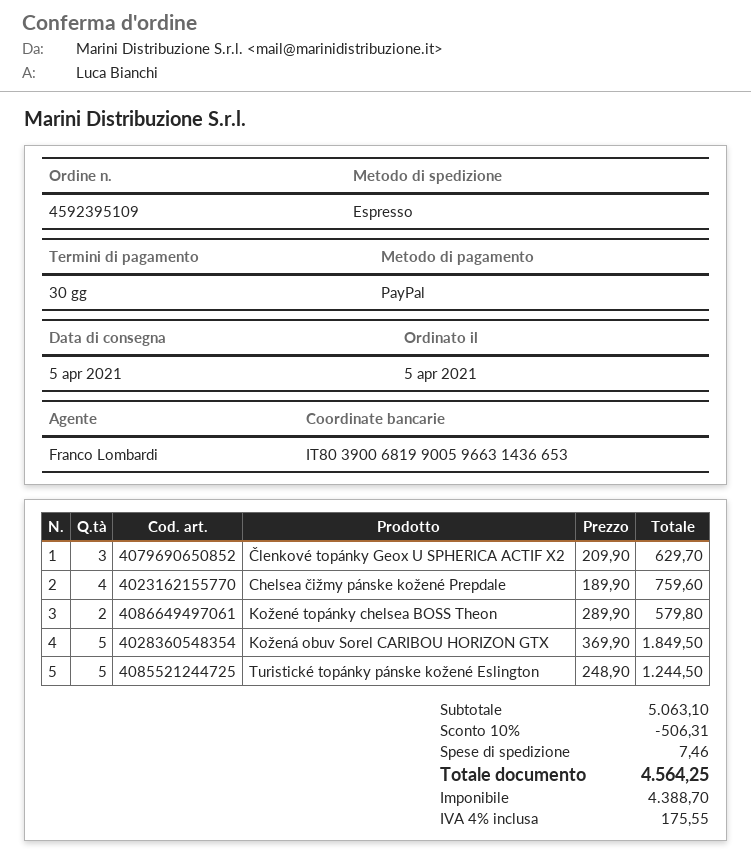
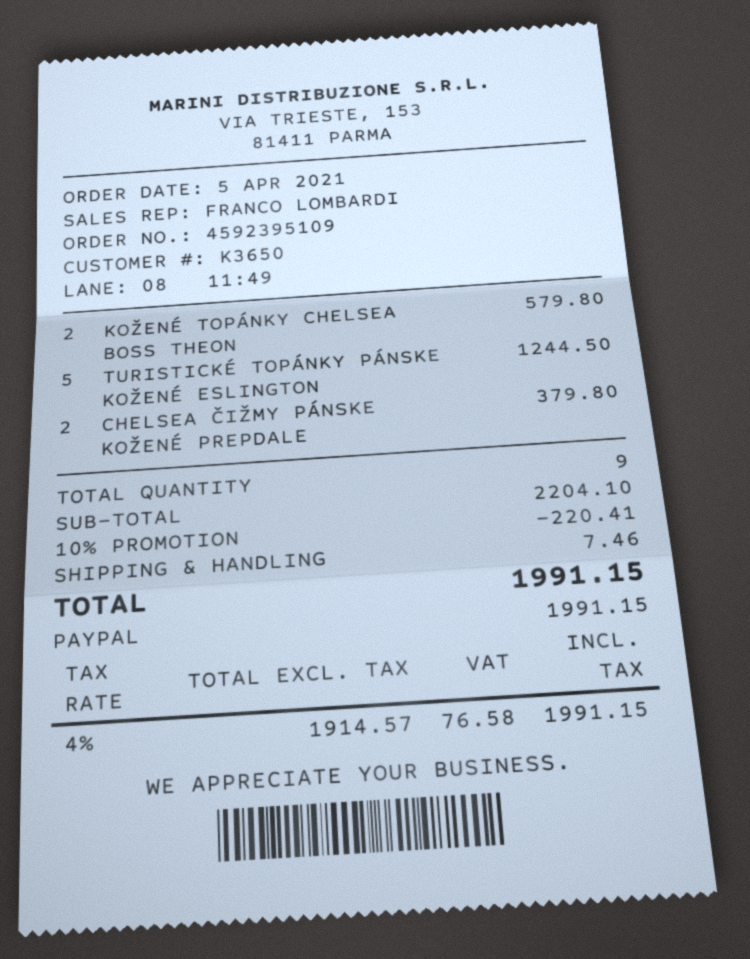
Členkové topánky Geox U SPHERICA ACTIF X2: 3 for 629.70 -> none
Chelsea čižmy pánske kožené Prepdale: 4 for 759.60 -> 2 for 379.80
Kožená obuv Sorel CARIBOU HORIZON GTX: 5 for 1849.50 -> none
subtotal: 5063.10 -> 2204.10
discount: 10% = 506.31 -> 10% = 220.41
net: 4388.70 -> 1914.57
tax: 4% = 175.55 -> 4% = 76.58
total: 4564.25 -> 1991.15

